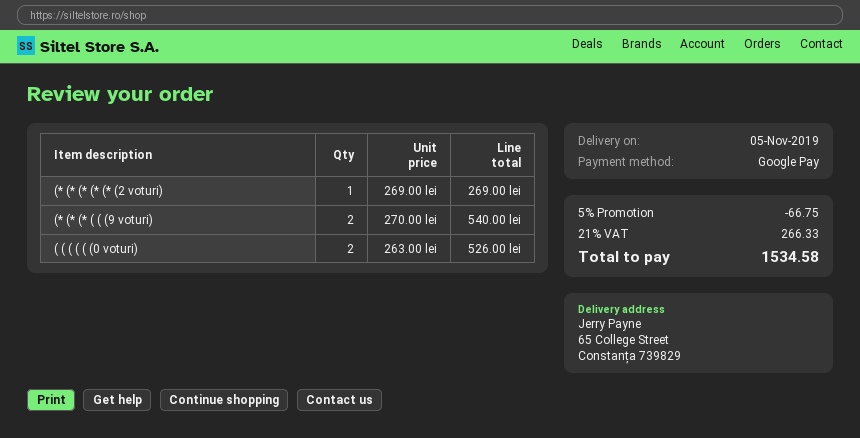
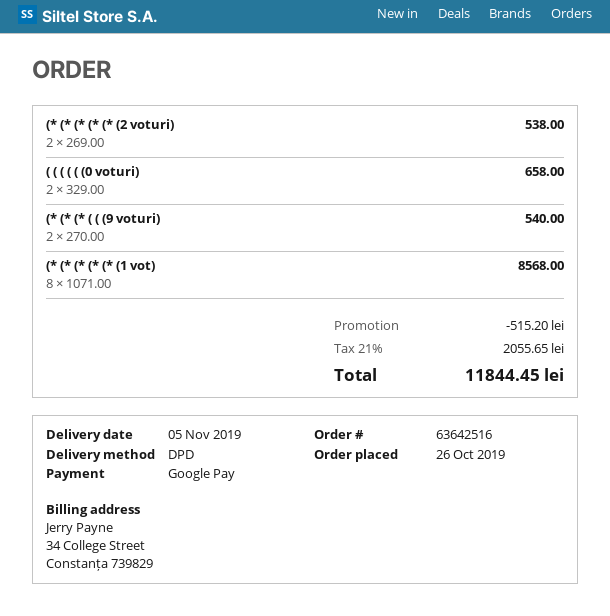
(* (* (* (* (* (2 voturi): 1 x 269.00 = 269.00 -> 2 x 269.00 = 538.00
( ( ( ( ( (0 voturi): 2 x 263.00 = 526.00 -> 2 x 329.00 = 658.00
(* (* (* (* (* (1 vot): none -> 8 x 1071.00 = 8568.00
discount: 66.75 -> 515.20
tax: 21% = 266.33 -> 21% = 2055.65
total: 1534.58 -> 11844.45

